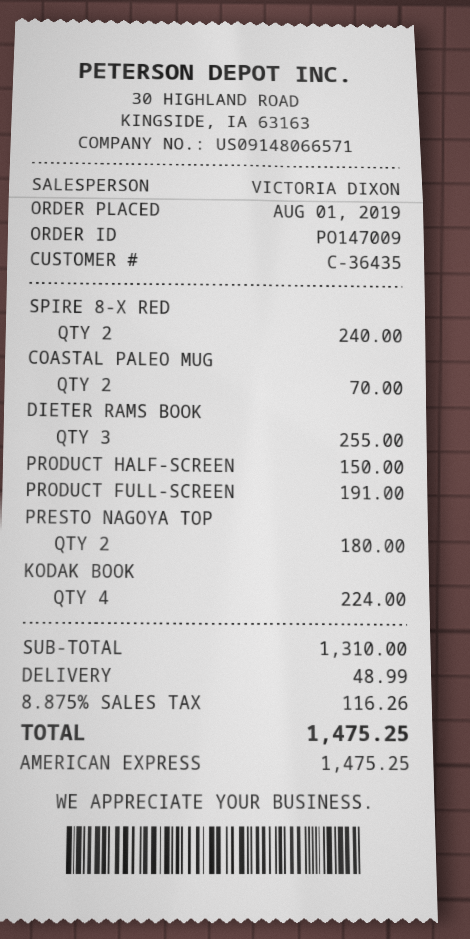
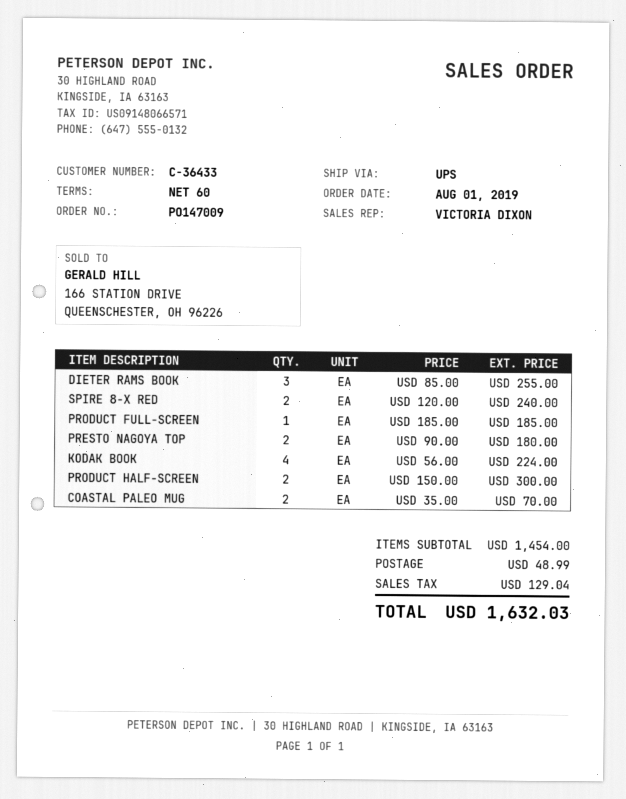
customer number: C-36435 -> C-36433
PRODUCT HALF-SCREEN: 1 for 150.00 -> 2 for 300.00
PRODUCT FULL-SCREEN: 1 for 191.00 -> 1 for 185.00
subtotal: 1310.00 -> 1454.00
tax: 116.26 -> 129.04
total: 1475.25 -> 1632.03

